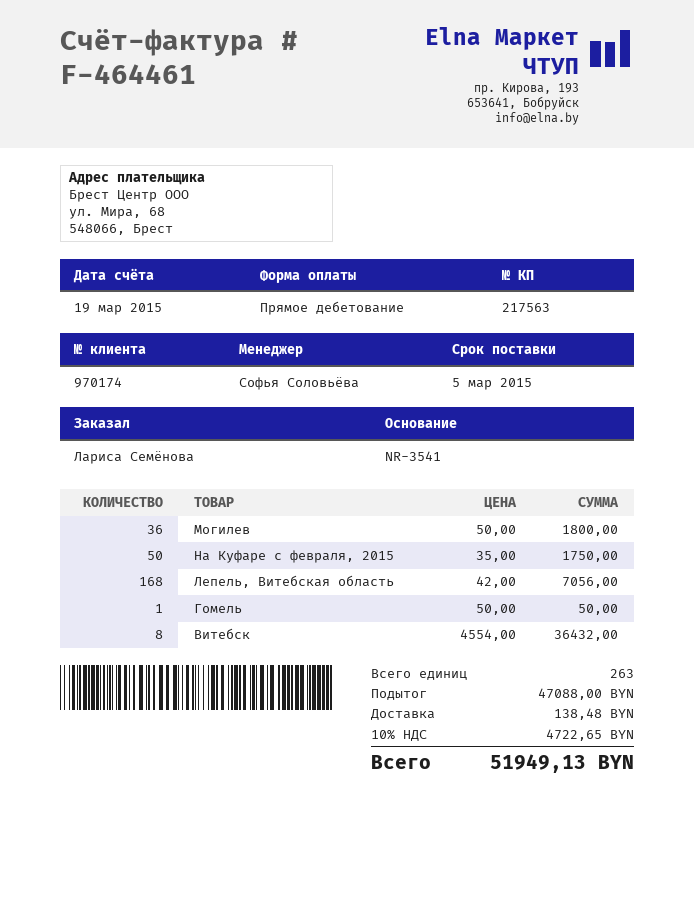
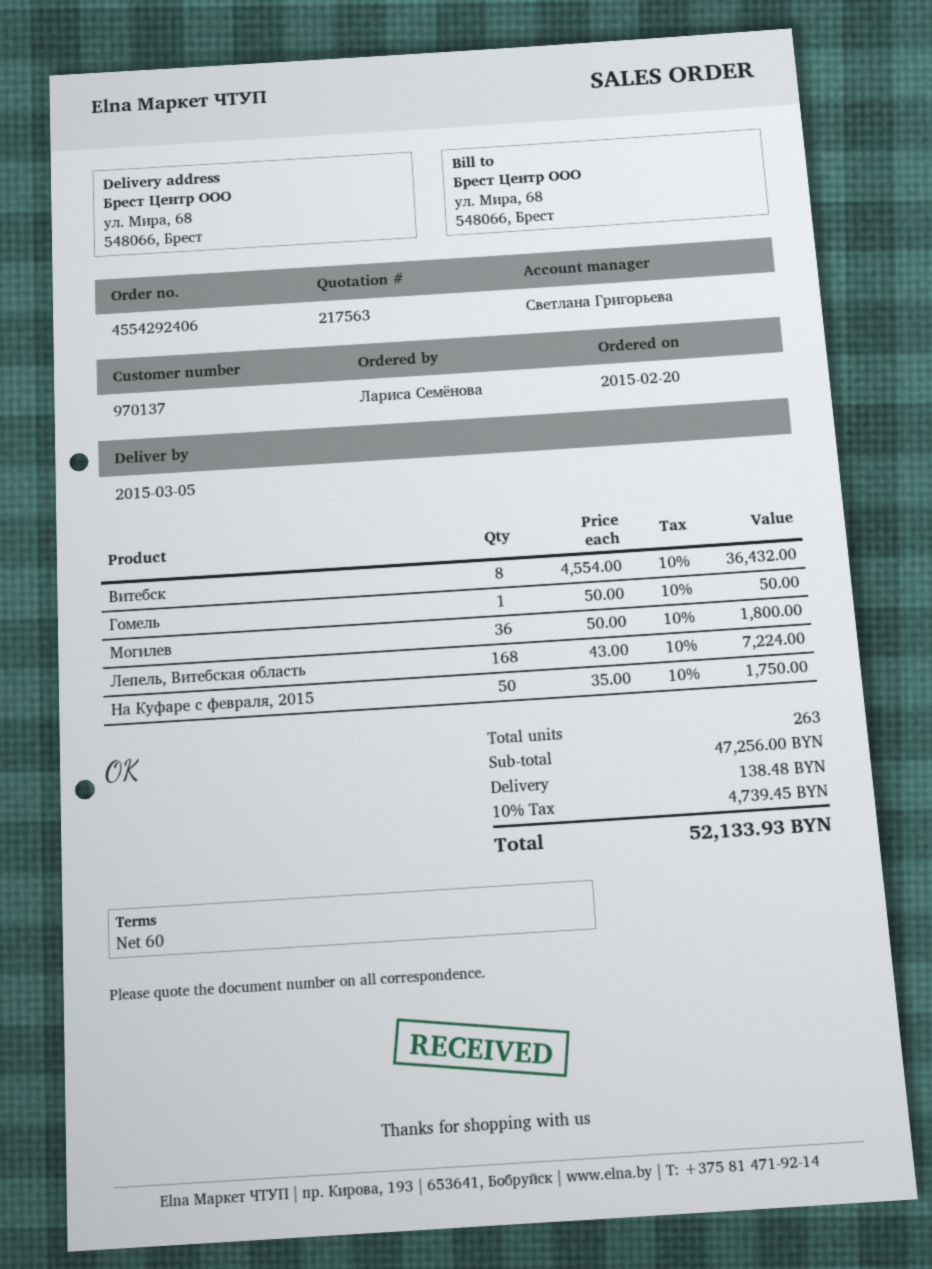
customer number: 970174 -> 970137
sales rep: Софья Соловьёва -> Светлана Григорьева
Лепель, Витебская область: 168 x 42.00 = 7056.00 -> 168 x 43.00 = 7224.00
subtotal: 47088.00 -> 47256.00
tax: 10% = 4722.65 -> 10% = 4739.45
total: 51949.13 -> 52133.93

